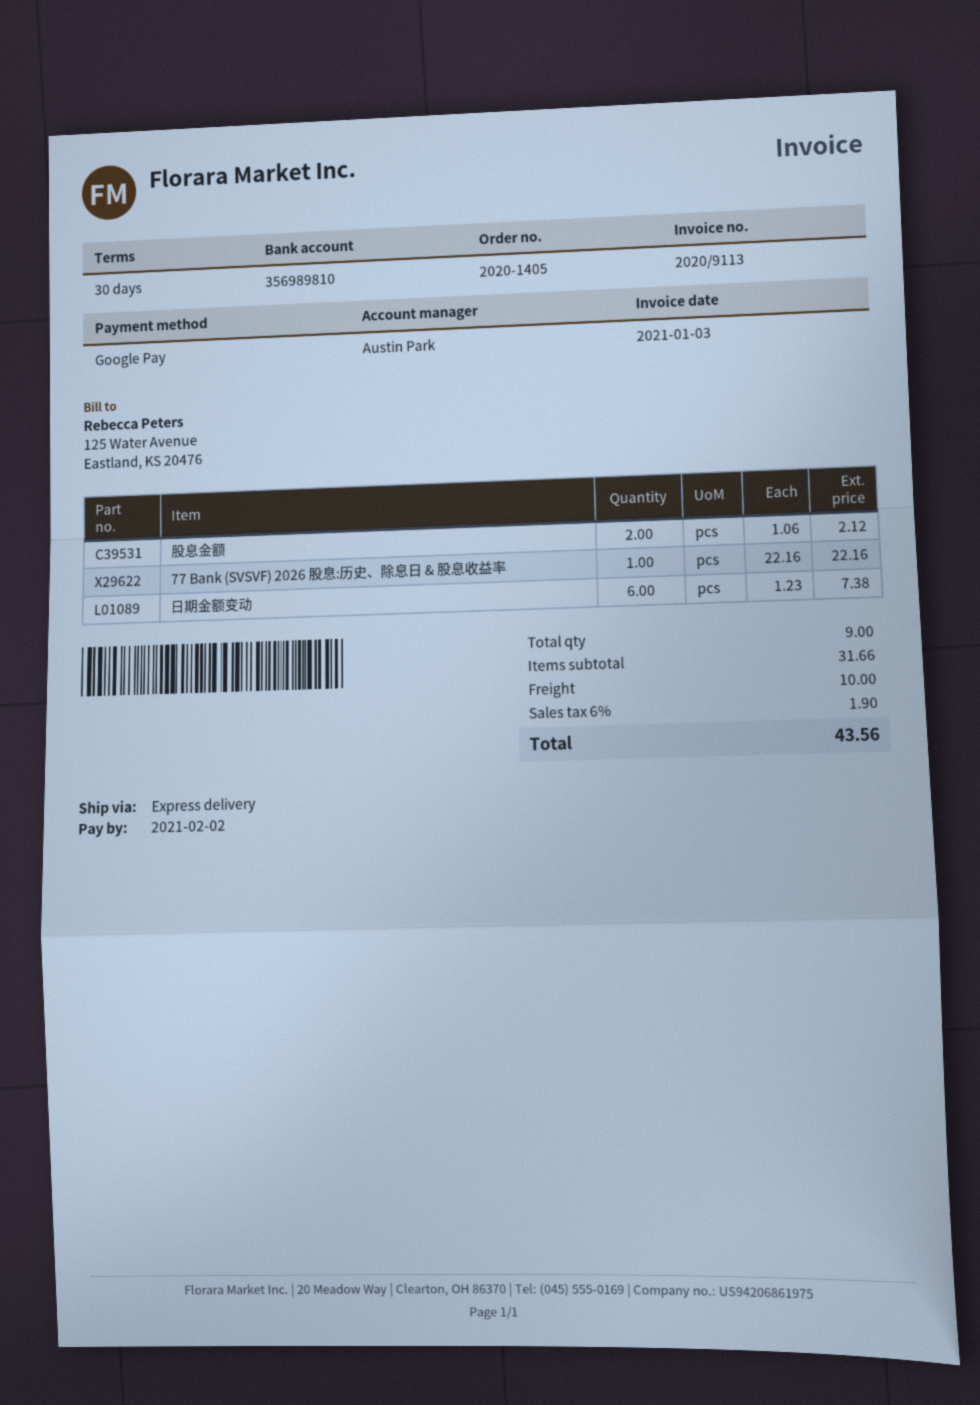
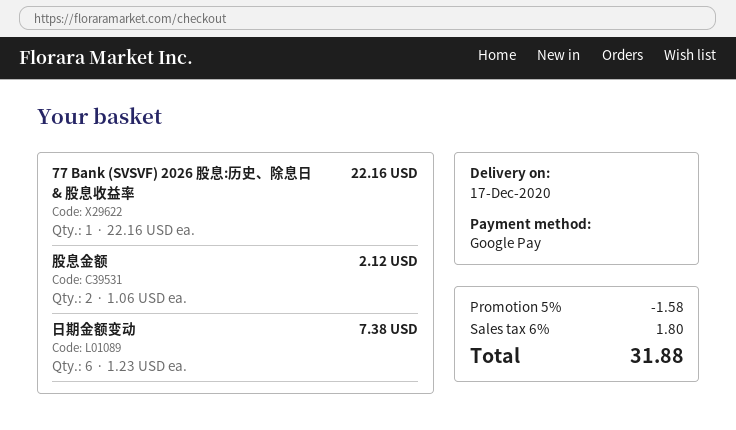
discount: none -> 5% = 1.58
shipping: 10.00 -> none
tax: 6% = 1.90 -> 6% = 1.80
total: 43.56 -> 31.88

